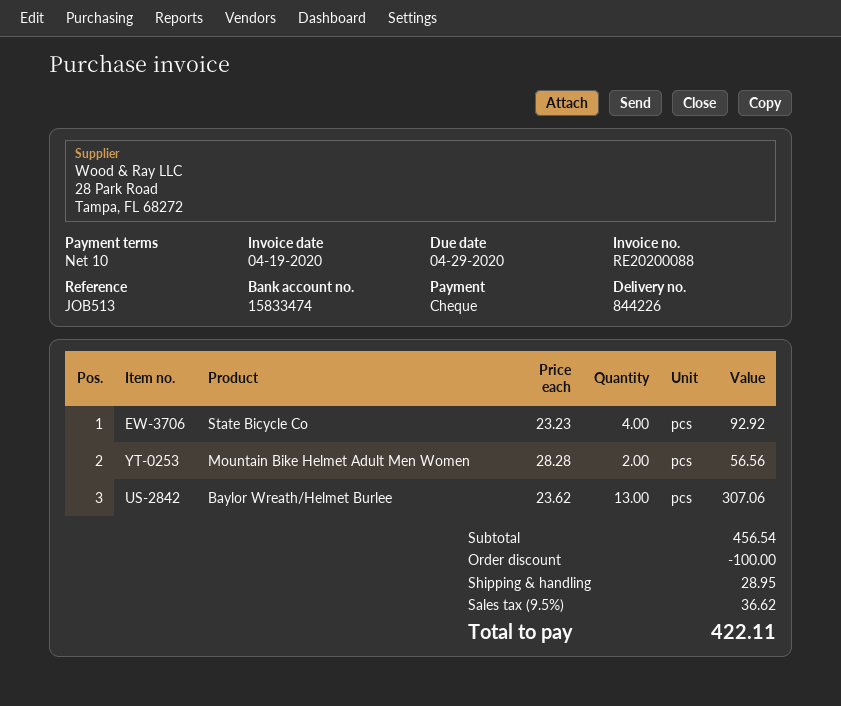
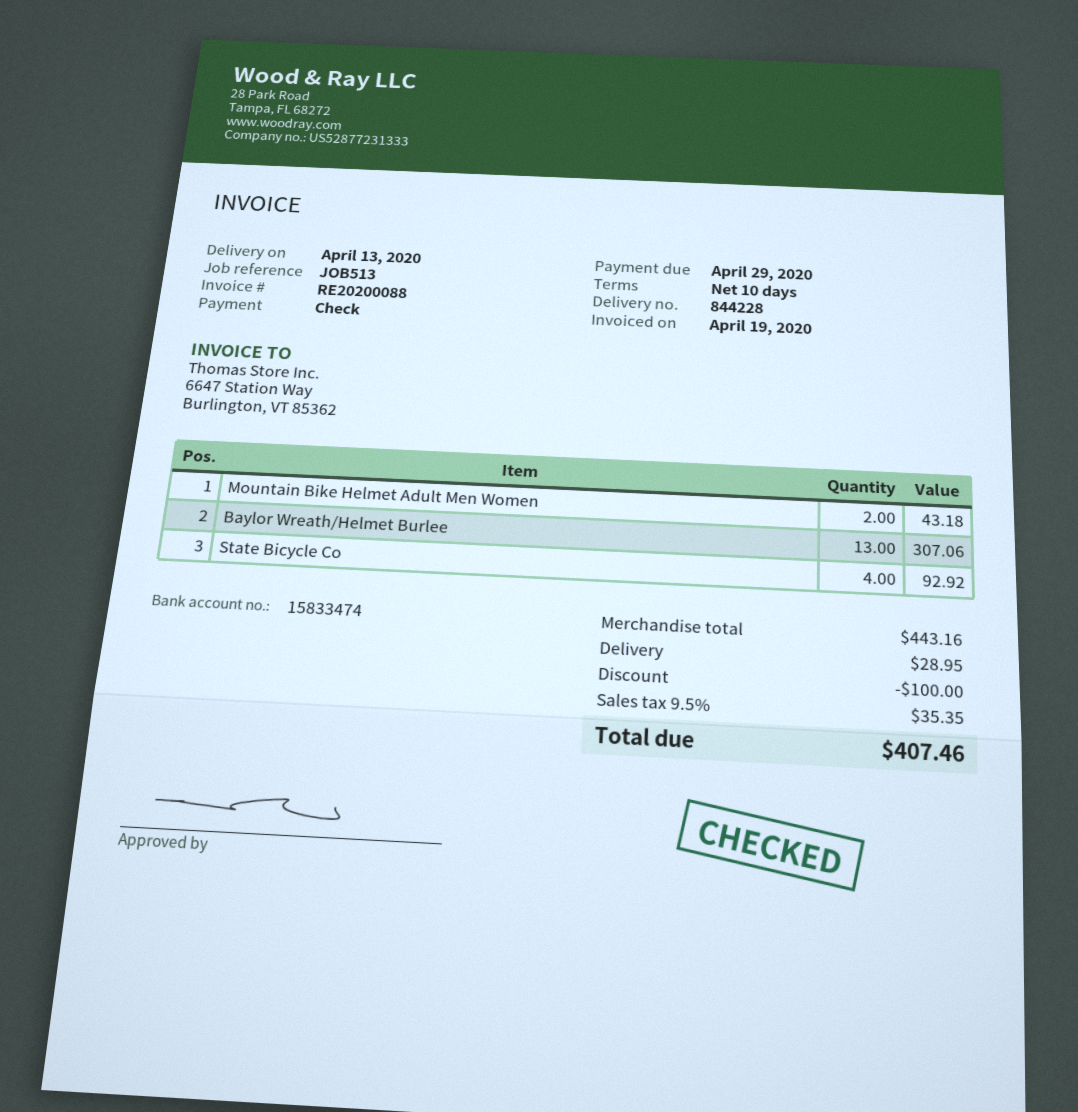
delivery note number: 844226 -> 844228
Mountain Bike Helmet Adult Men Women: 2 for 56.56 -> 2 for 43.18
subtotal: 456.54 -> 443.16
tax: 9.5% = 36.62 -> 9.5% = 35.35
total: 422.11 -> 407.46

